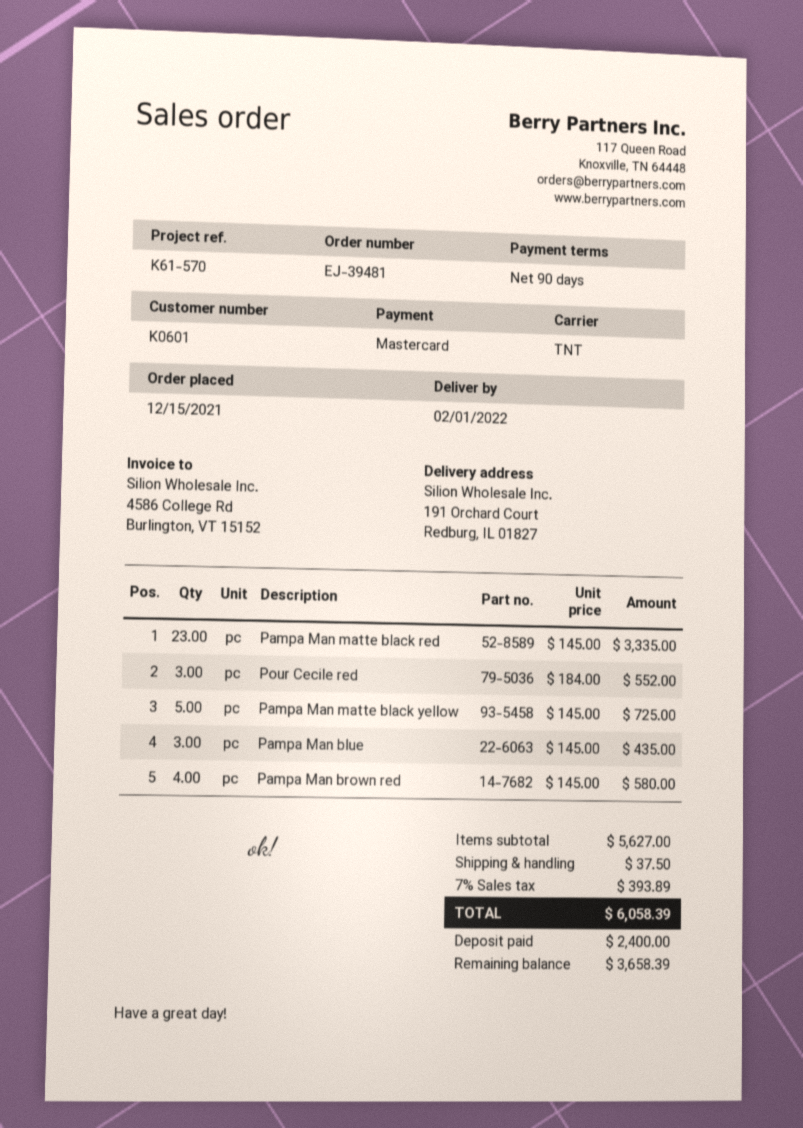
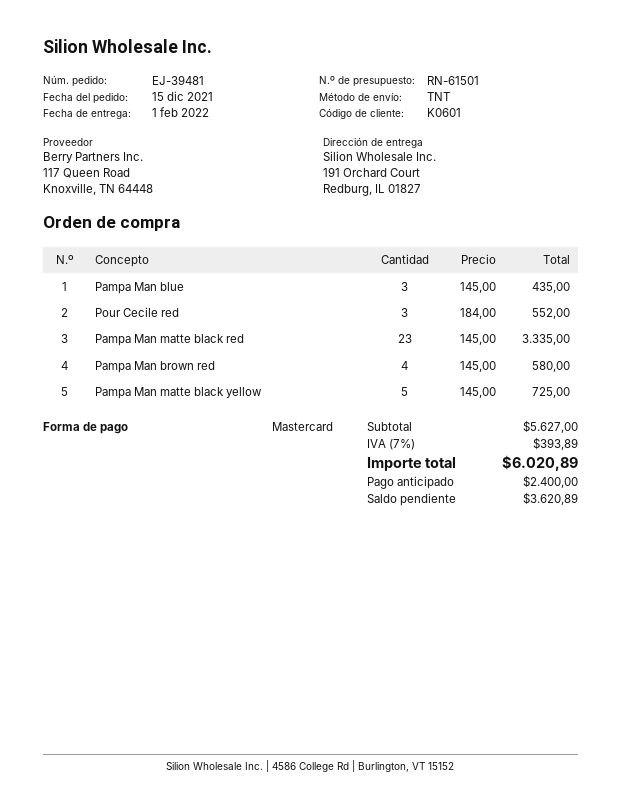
shipping: 37.50 -> none
total: 6058.39 -> 6020.89
balance: 3658.39 -> 3620.89

